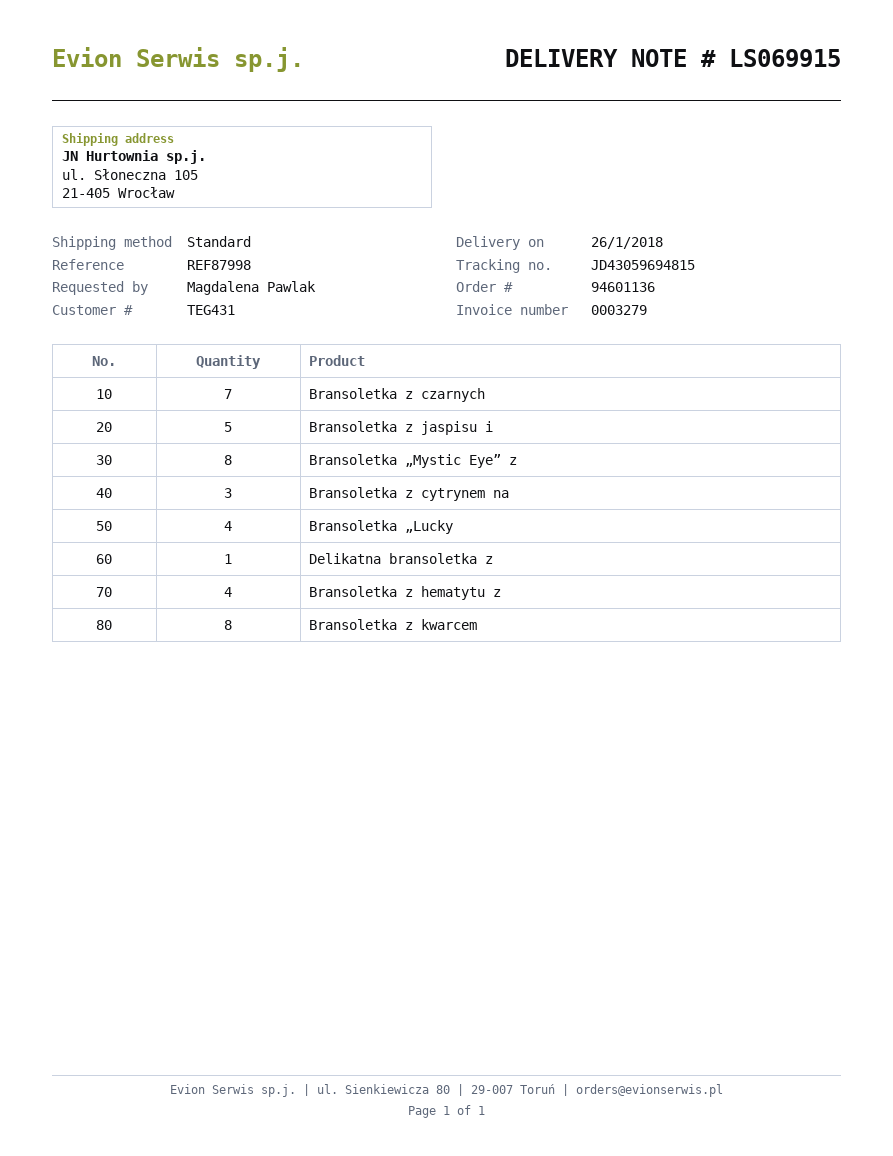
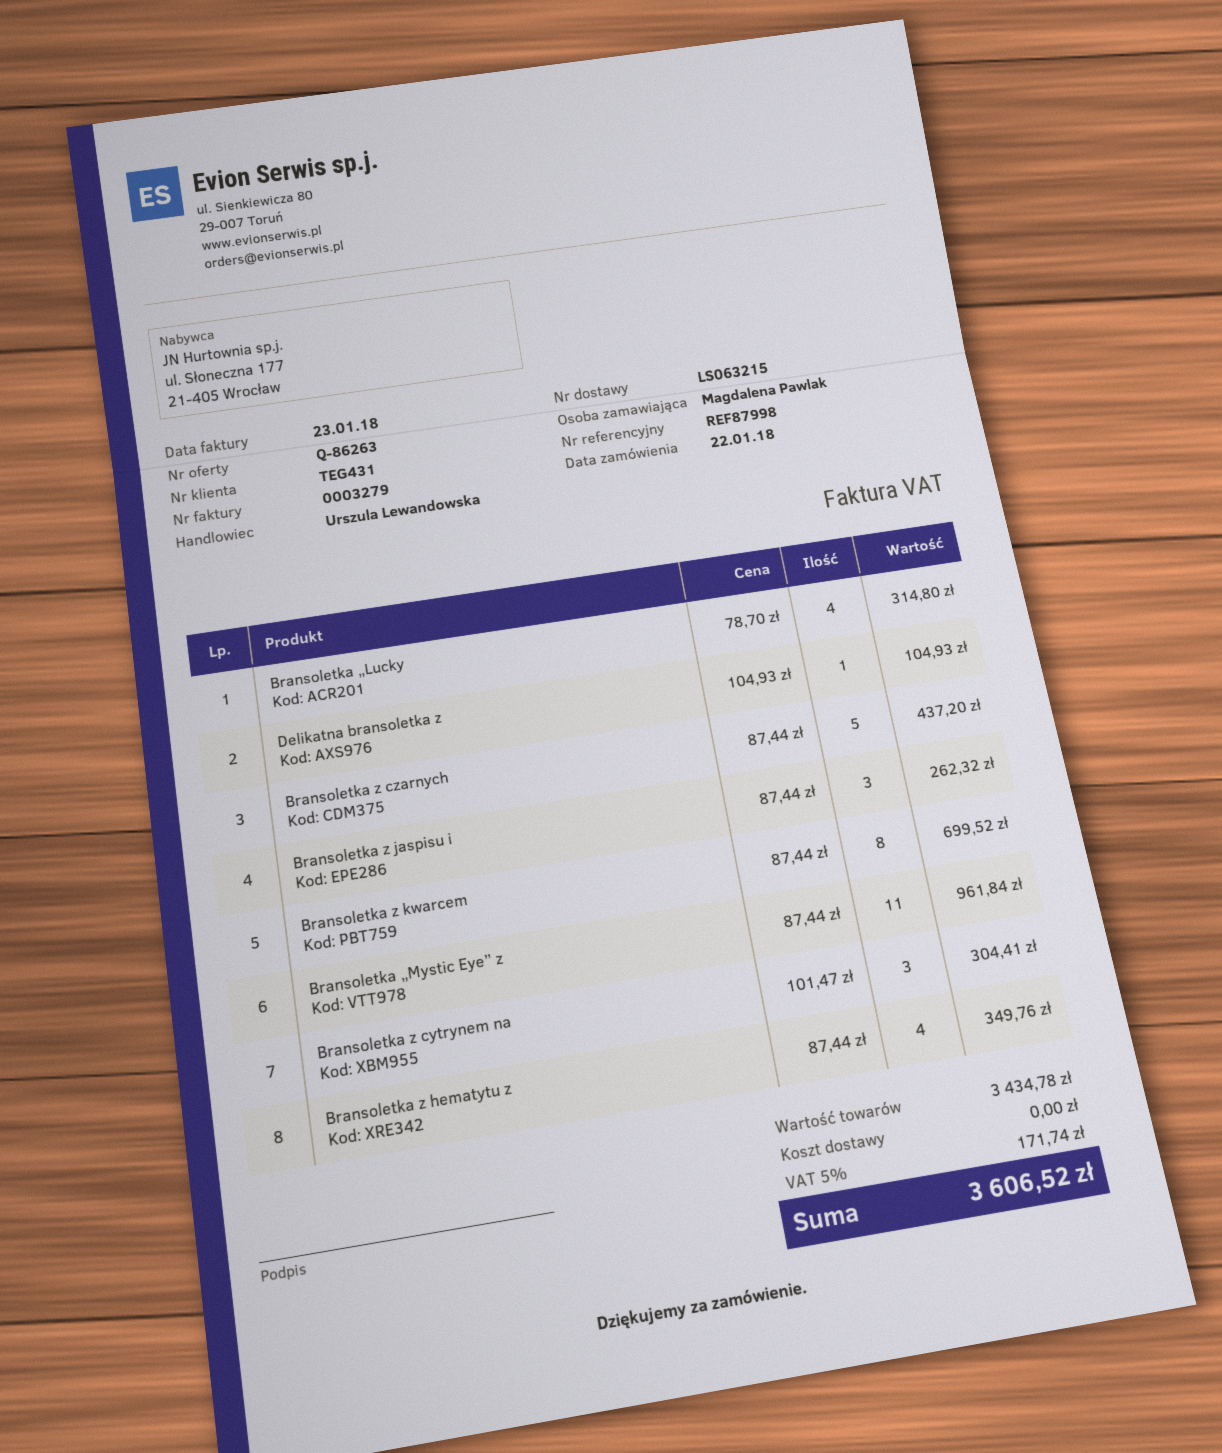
delivery note number: LS069915 -> LS063215
Bransoletka z czarnych: 7 -> 5
Bransoletka z jaspisu i: 5 -> 3
Bransoletka „Mystic Eye” z: 8 -> 11

